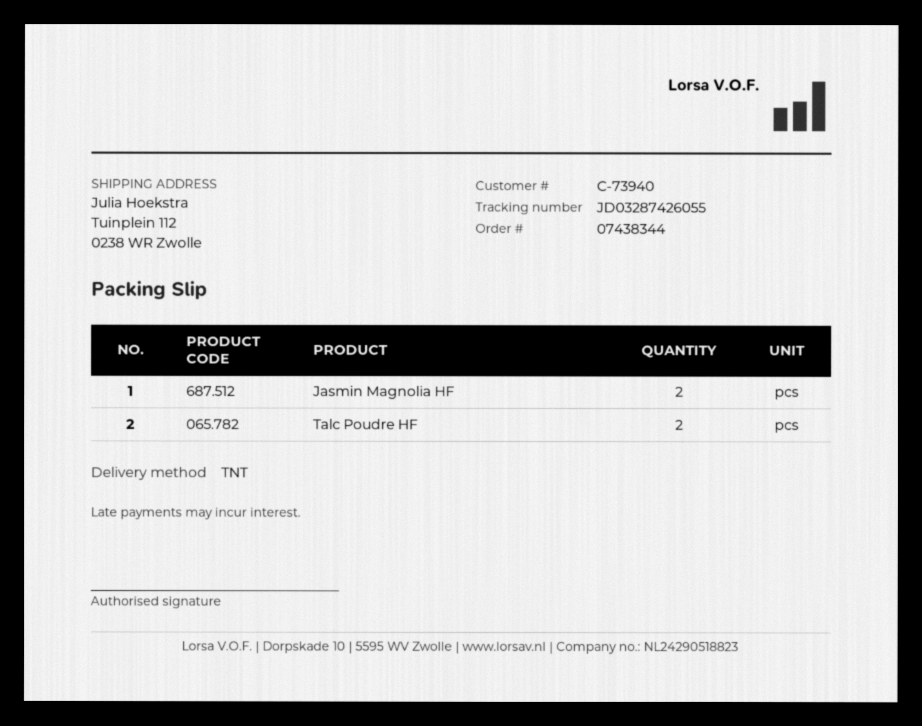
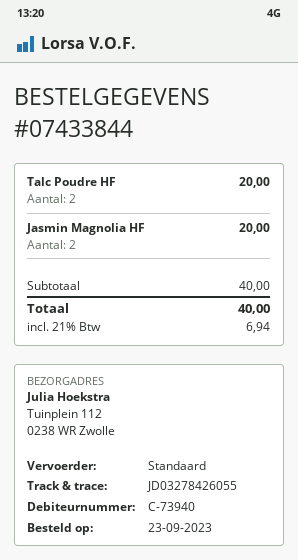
order number: 07438344 -> 07433844
shipping method: TNT -> standard
tracking number: JD03287426055 -> JD03278426055

